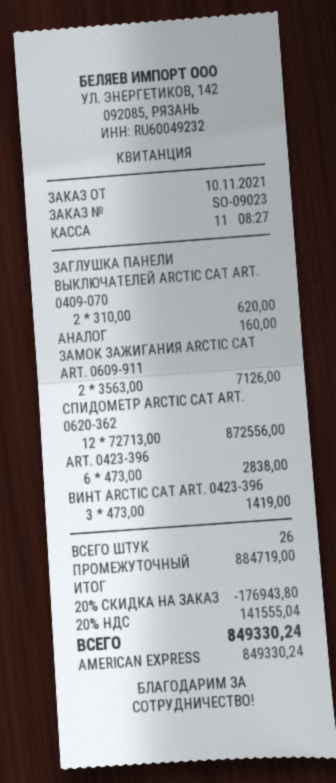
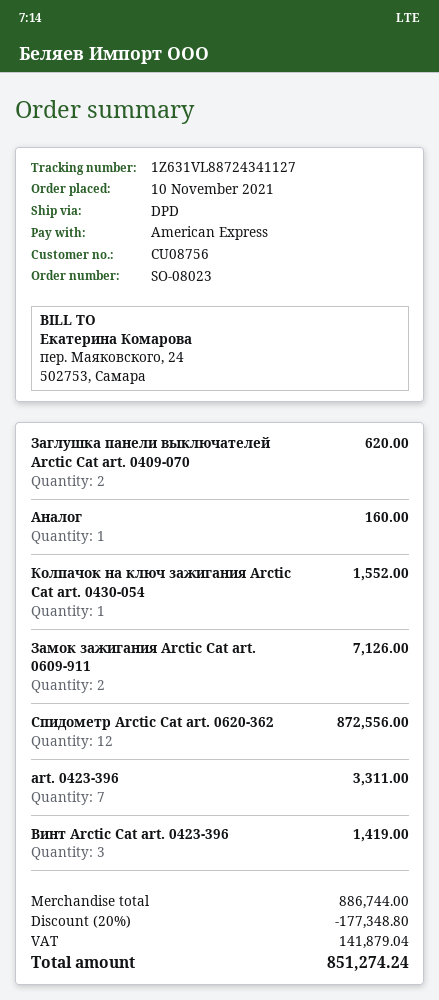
order number: SO-09023 -> SO-08023
ART. 0423-396: 6 for 2838.00 -> 7 for 3311.00
Колпачок на ключ зажигания Arctic Cat art. 0430-054: none -> 1 for 1552.00
subtotal: 884719.00 -> 886744.00
discount: 20% = 176943.80 -> 20% = 177348.80
tax: 141555.04 -> 141879.04
total: 849330.24 -> 851274.24

